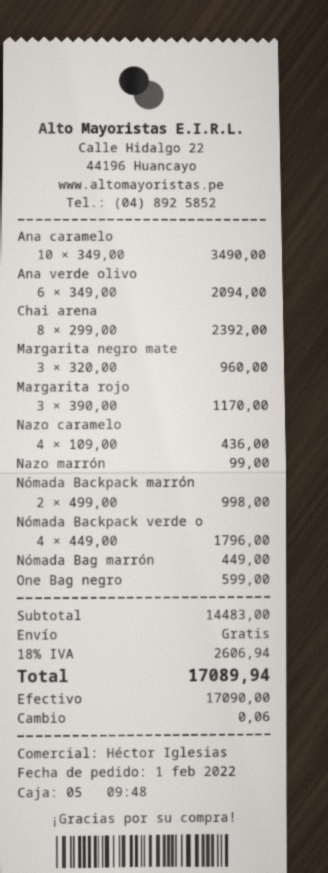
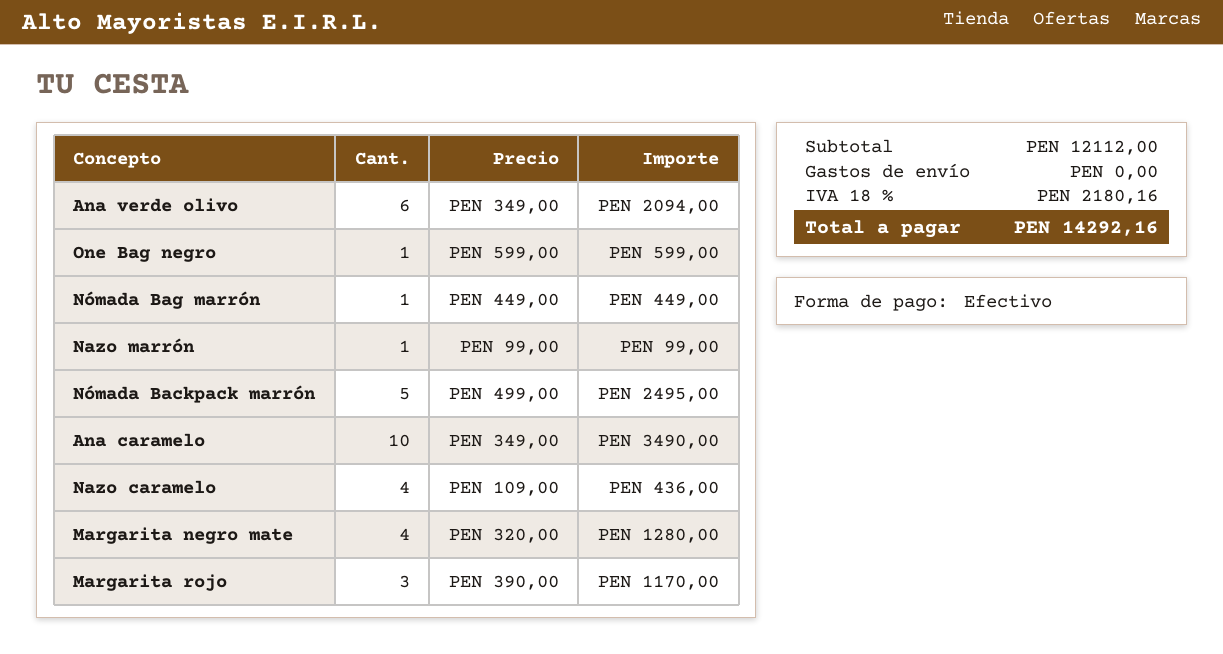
Chai arena: 8 x 299.00 = 2392.00 -> none
Margarita negro mate: 3 x 320.00 = 960.00 -> 4 x 320.00 = 1280.00
Nómada Backpack marrón: 2 x 499.00 = 998.00 -> 5 x 499.00 = 2495.00
Nómada Backpack verde o: 4 x 449.00 = 1796.00 -> none
subtotal: 14483.00 -> 12112.00
tax: 18% = 2606.94 -> 18% = 2180.16
total: 17089.94 -> 14292.16

